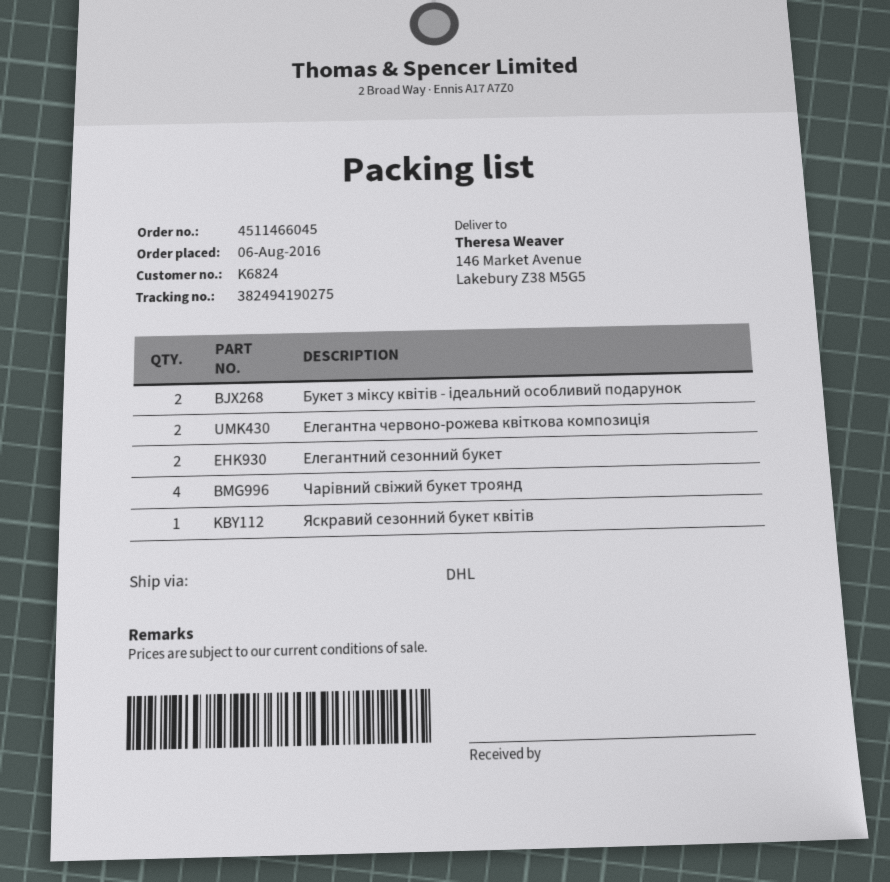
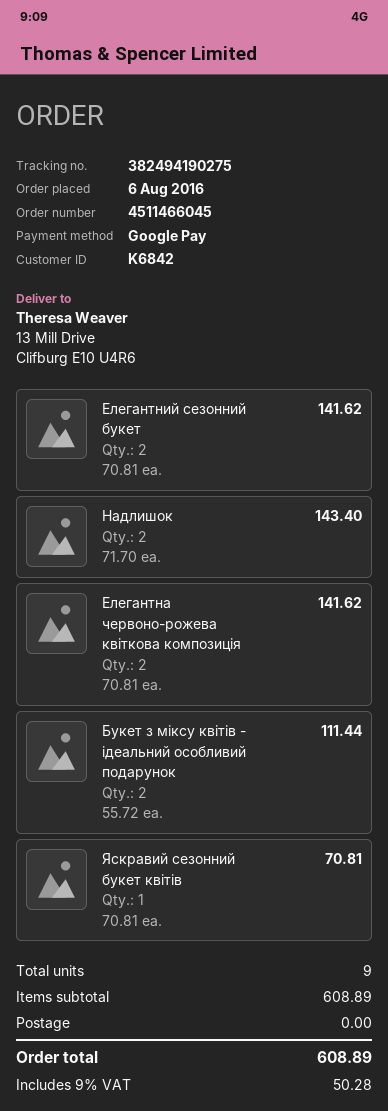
customer number: K6824 -> K6842
ship to: 146 Market Avenue, Lakebury Z38 M5G5 -> 13 Mill Drive, Clifburg E10 U4R6
Чарівний свіжий букет троянд: 4 -> none
Надлишок: none -> 2

